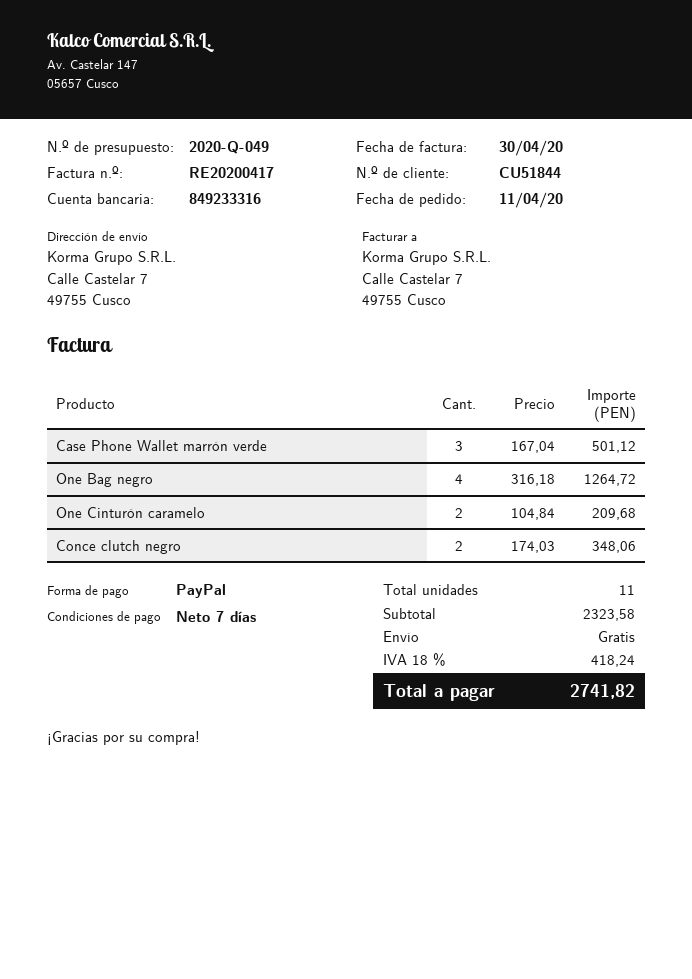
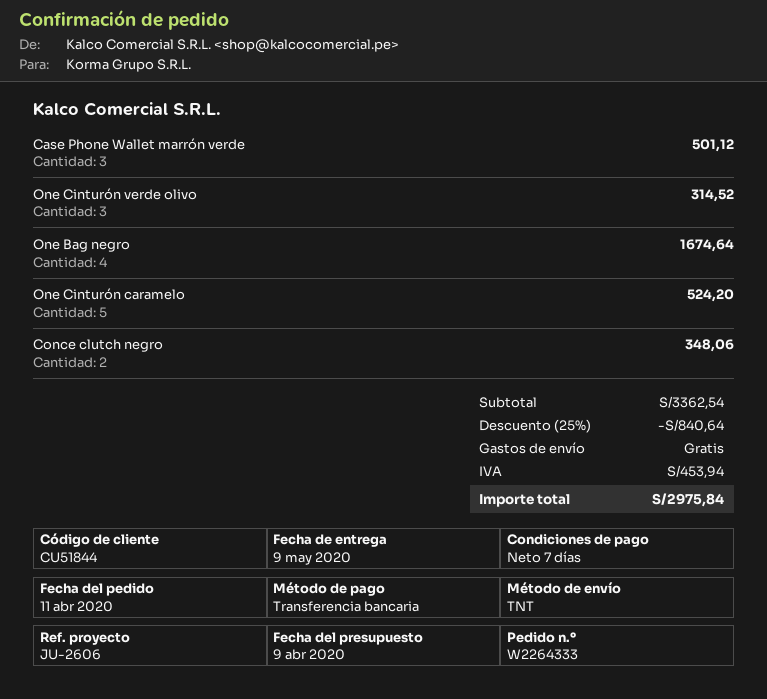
payment method: PayPal -> bank transfer
One Bag negro: 4 for 1264.72 -> 4 for 1674.64
One Cinturón caramelo: 2 for 209.68 -> 5 for 524.20
One Cinturón verde olivo: none -> 3 for 314.52
subtotal: 2323.58 -> 3362.54
discount: none -> 25% = 840.64
tax: 418.24 -> 453.94
total: 2741.82 -> 2975.84

